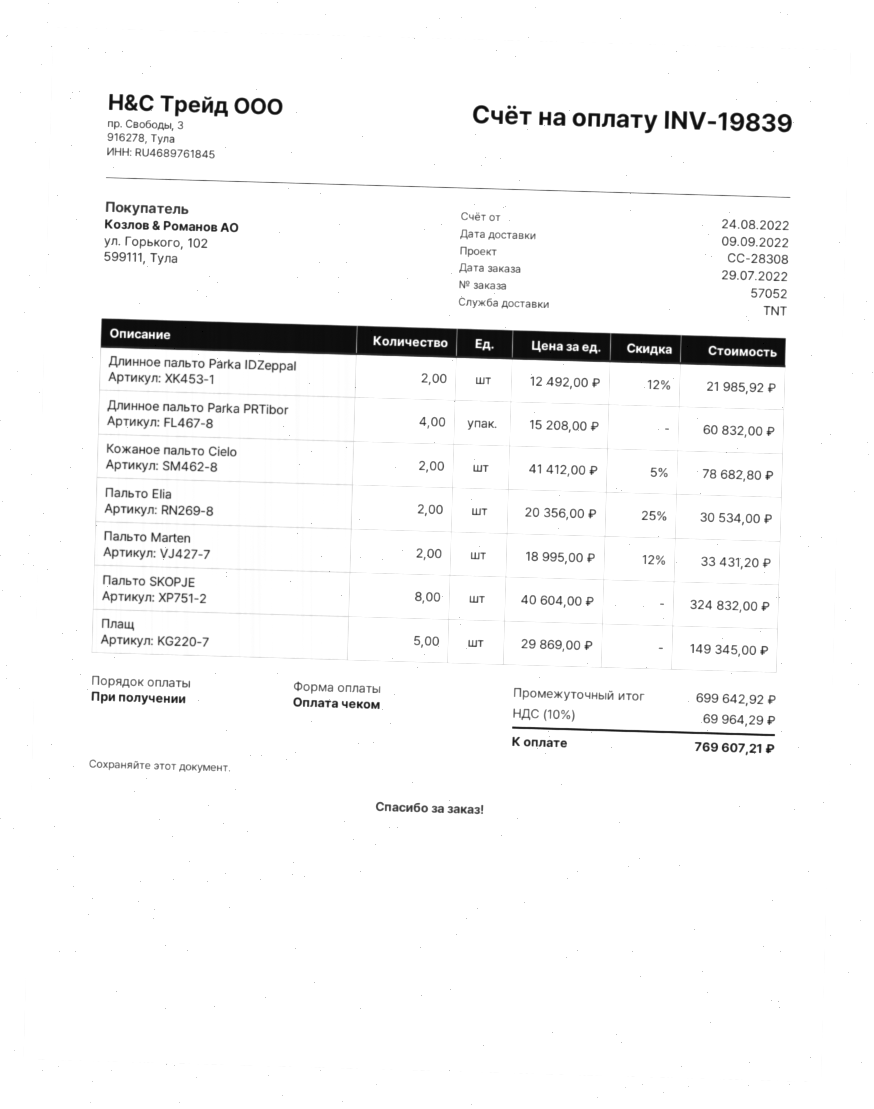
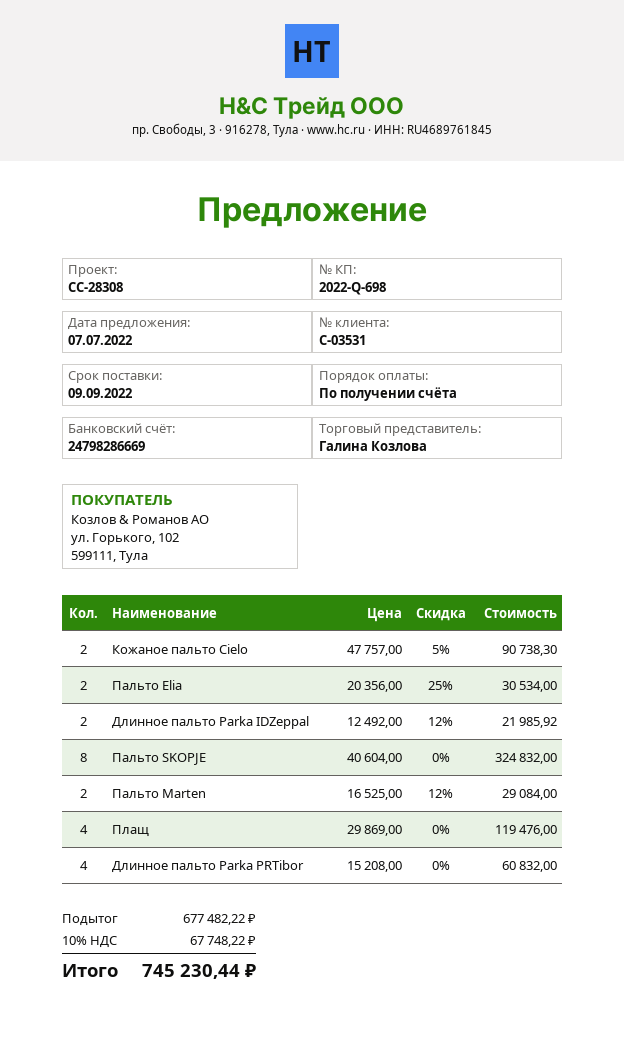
Кожаное пальто Cielo: 2 x 41412.00 - 5% = 78682.80 -> 2 x 47757.00 - 5% = 90738.30
Пальто Marten: 2 x 18995.00 - 12% = 33431.20 -> 2 x 16525.00 - 12% = 29084.00
Плащ: 5 x 29869.00 = 149345.00 -> 4 x 29869.00 = 119476.00
subtotal: 699642.92 -> 677482.22
tax: 10% = 69964.29 -> 10% = 67748.22
total: 769607.21 -> 745230.44

